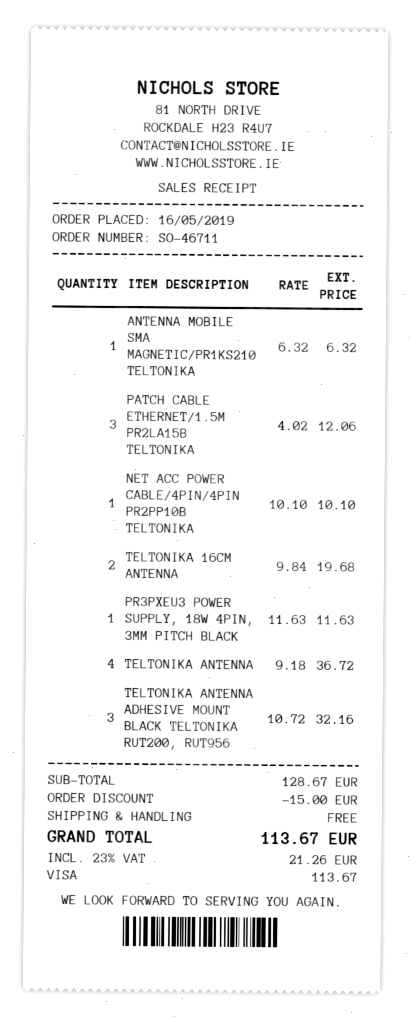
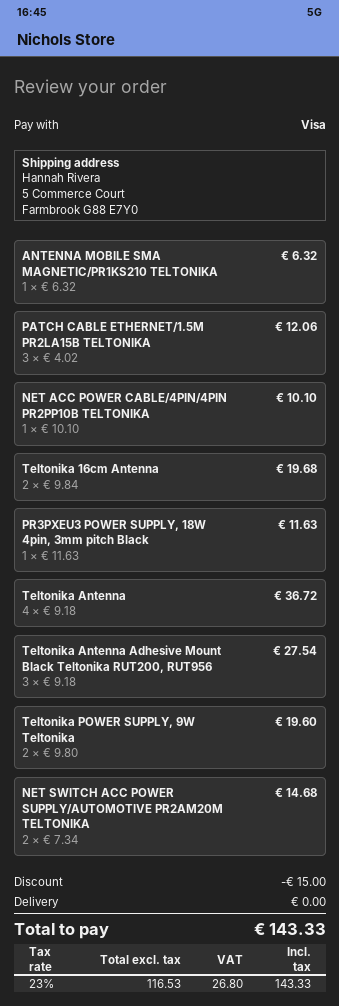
TELTONIKA ANTENNA ADHESIVE MOUNT BLACK TELTONIKA RUT200, RUT956: 3 x 10.72 = 32.16 -> 3 x 9.18 = 27.54
Teltonika POWER SUPPLY, 9W Teltonika: none -> 2 x 9.80 = 19.60
NET SWITCH ACC POWER SUPPLY/AUTOMOTIVE PR2AM20M TELTONIKA: none -> 2 x 7.34 = 14.68
tax: 23% = 21.26 -> 23% = 26.80
total: 113.67 -> 143.33

